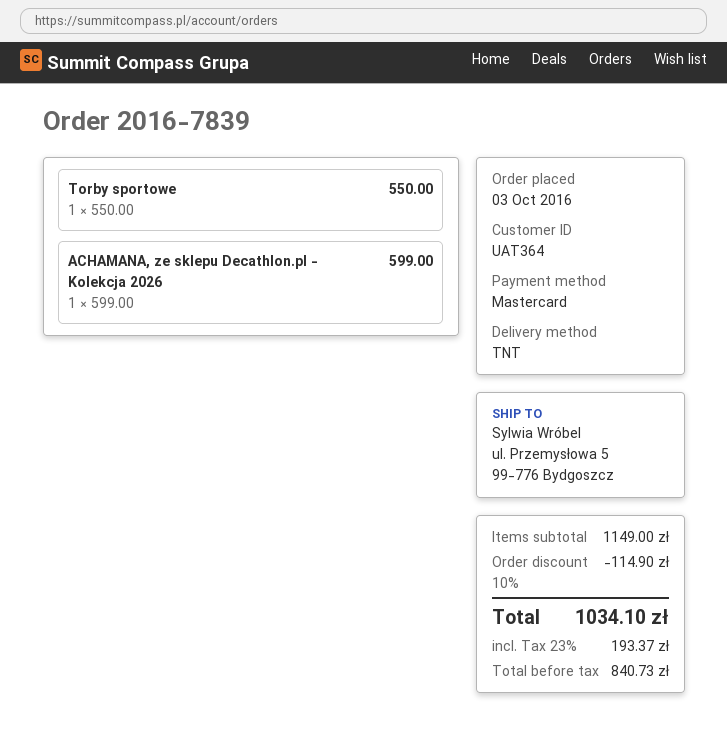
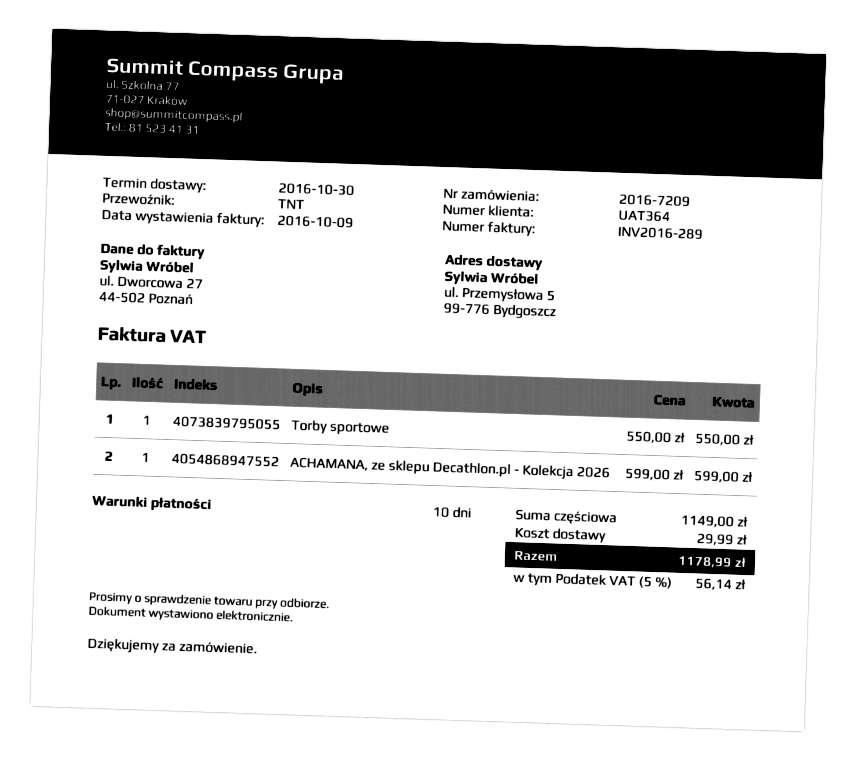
order number: 2016-7839 -> 2016-7209
discount: 10% = 114.90 -> none
shipping: none -> 29.99
tax: 23% = 193.37 -> 5% = 56.14
total: 1034.10 -> 1178.99

